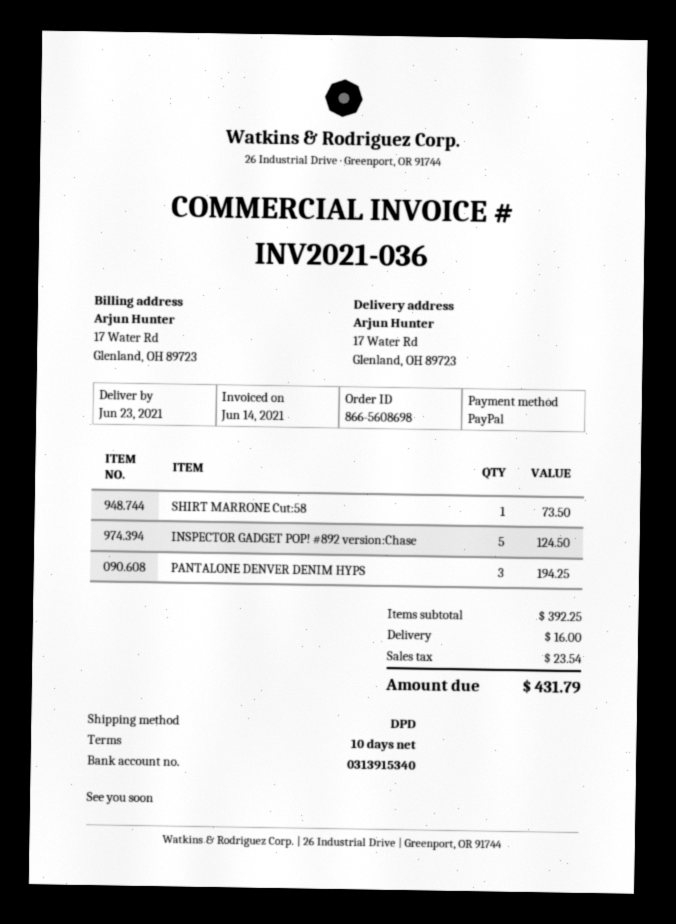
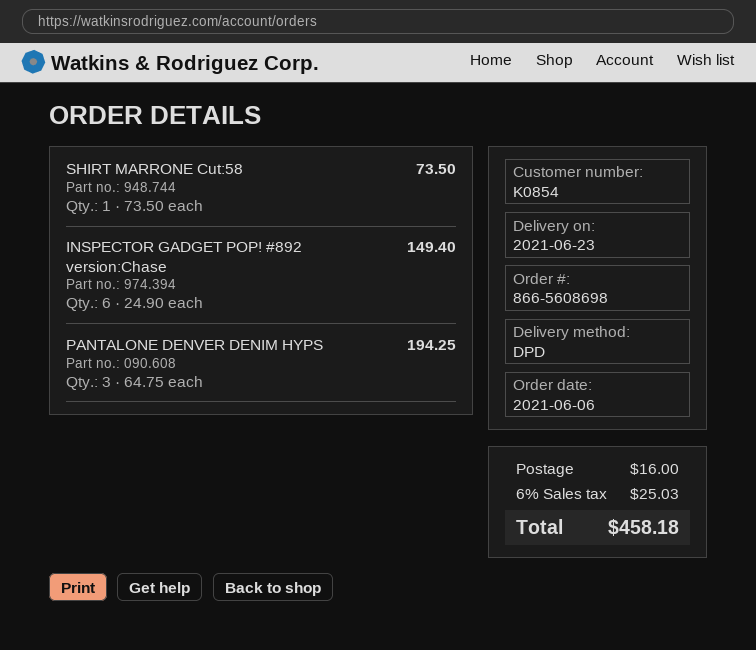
INSPECTOR GADGET POP! #892 version:Chase: 5 for 124.50 -> 6 for 149.40
tax: 23.54 -> 25.03
total: 431.79 -> 458.18

